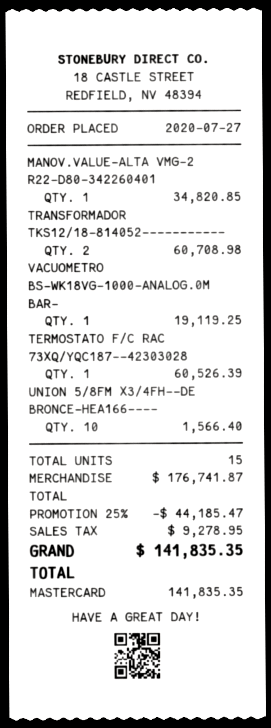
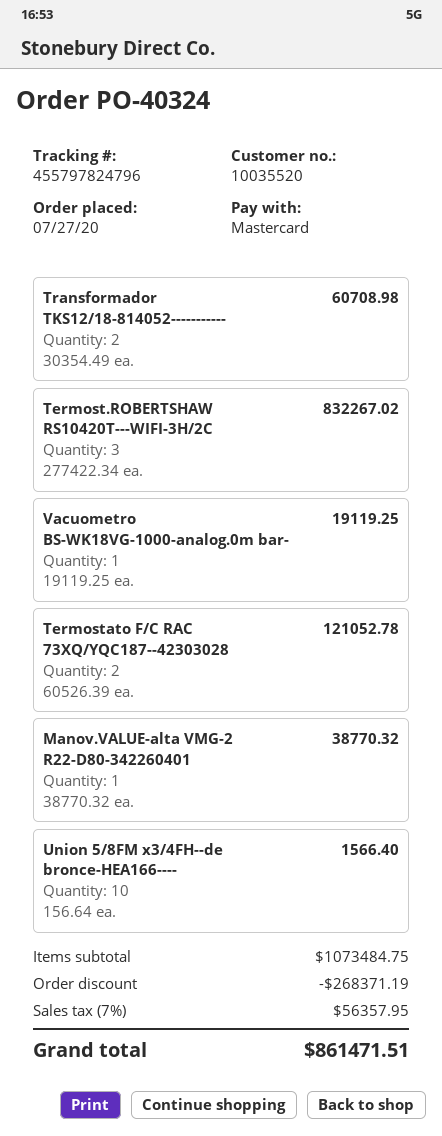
MANOV.VALUE-ALTA VMG-2 R22-D80-342260401: 1 for 34820.85 -> 1 for 38770.32
TERMOSTATO F/C RAC 73XQ/YQC187--42303028: 1 for 60526.39 -> 2 for 121052.78
Termost.ROBERTSHAW RS10420T---WIFI-3H/2C: none -> 3 for 832267.02
subtotal: 176741.87 -> 1073484.75
discount: 44185.47 -> 268371.19
tax: 9278.95 -> 56357.95
total: 141835.35 -> 861471.51

